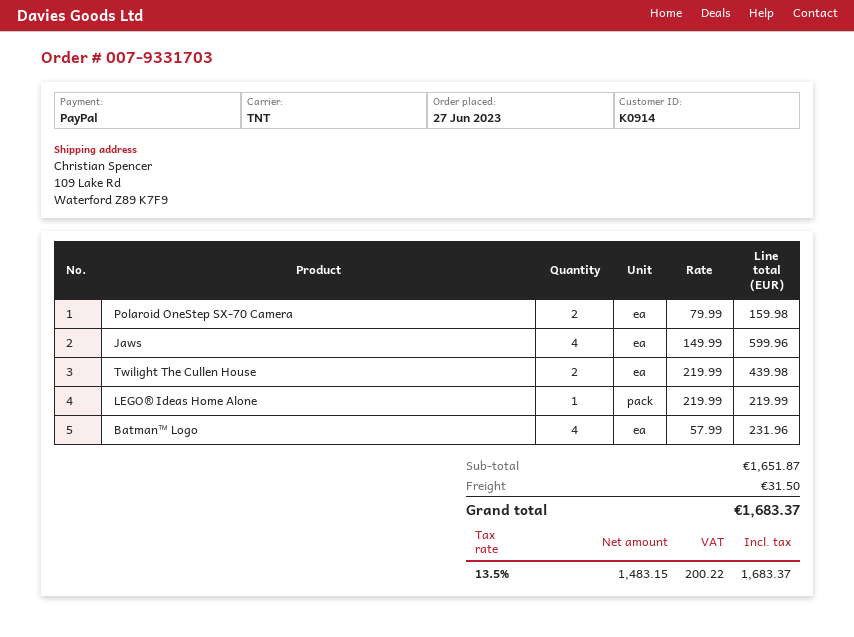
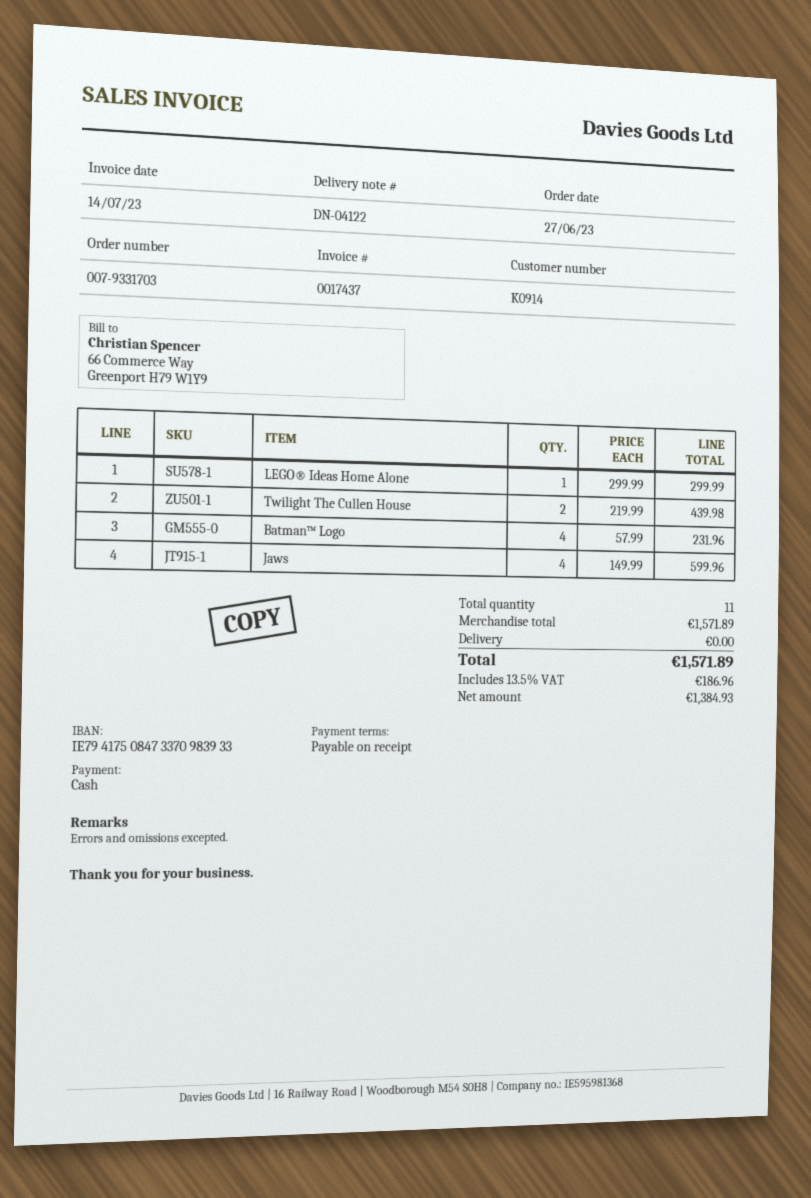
payment method: PayPal -> cash
Polaroid OneStep SX-70 Camera: 2 x 79.99 = 159.98 -> none
LEGO® Ideas Home Alone: 1 x 219.99 = 219.99 -> 1 x 299.99 = 299.99
subtotal: 1651.87 -> 1571.89
shipping: 31.50 -> 0.00
net: 1483.15 -> 1384.93
tax: 13.5% = 200.22 -> 13.5% = 186.96
total: 1683.37 -> 1571.89

